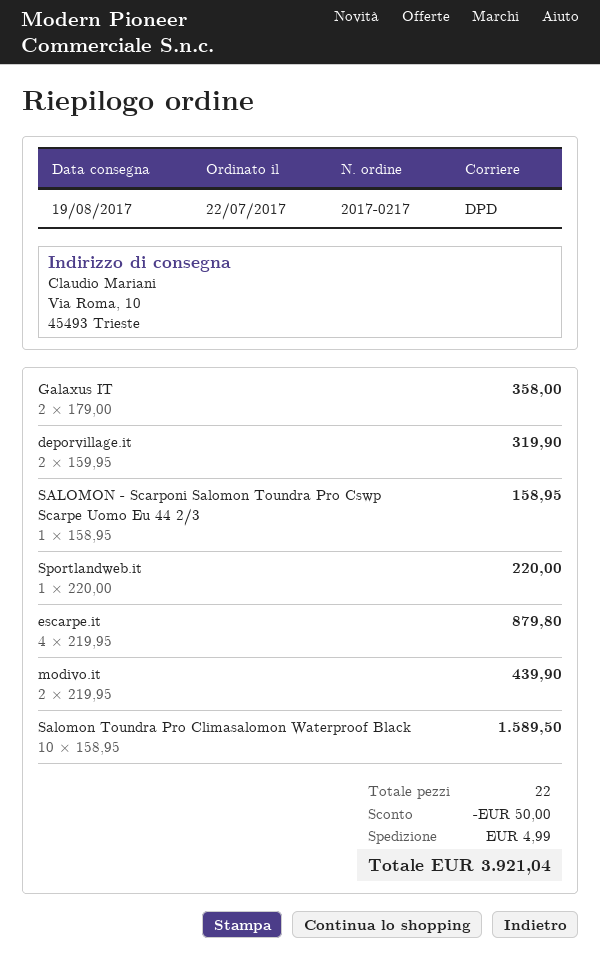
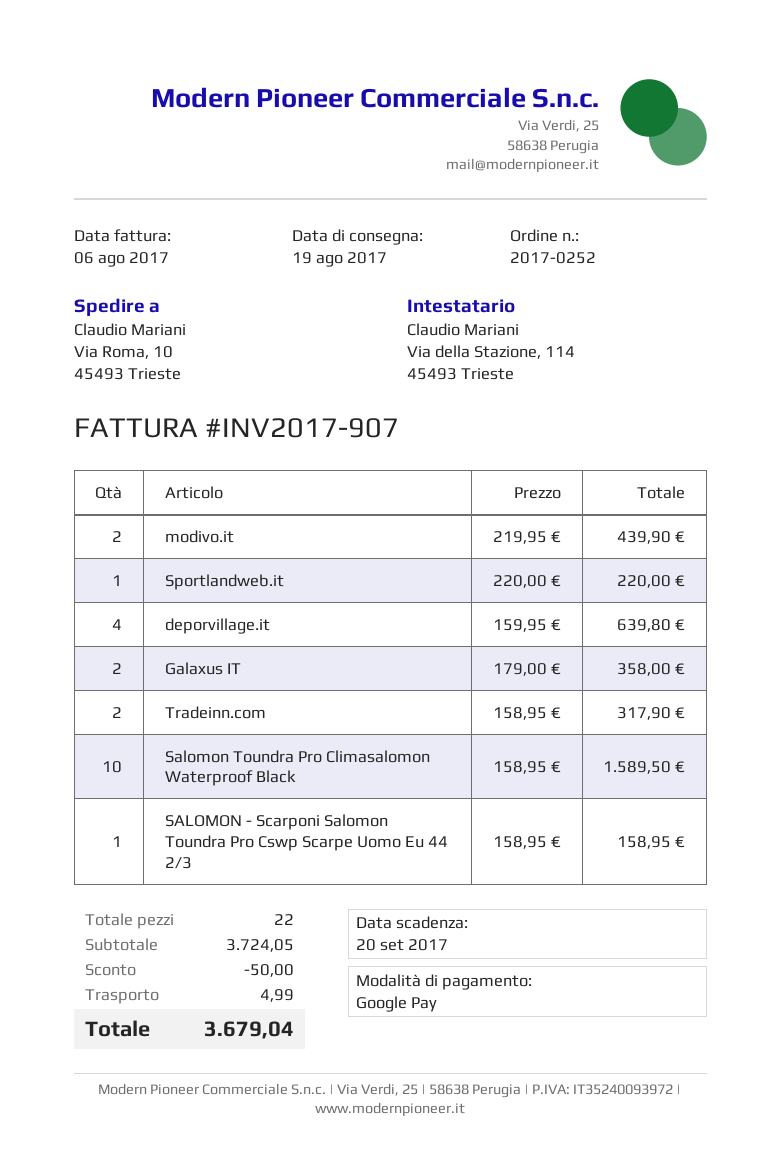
order number: 2017-0217 -> 2017-0252
deporvillage.it: 2 x 159.95 = 319.90 -> 4 x 159.95 = 639.80
escarpe.it: 4 x 219.95 = 879.80 -> none
Tradeinn.com: none -> 2 x 158.95 = 317.90
total: 3921.04 -> 3679.04

